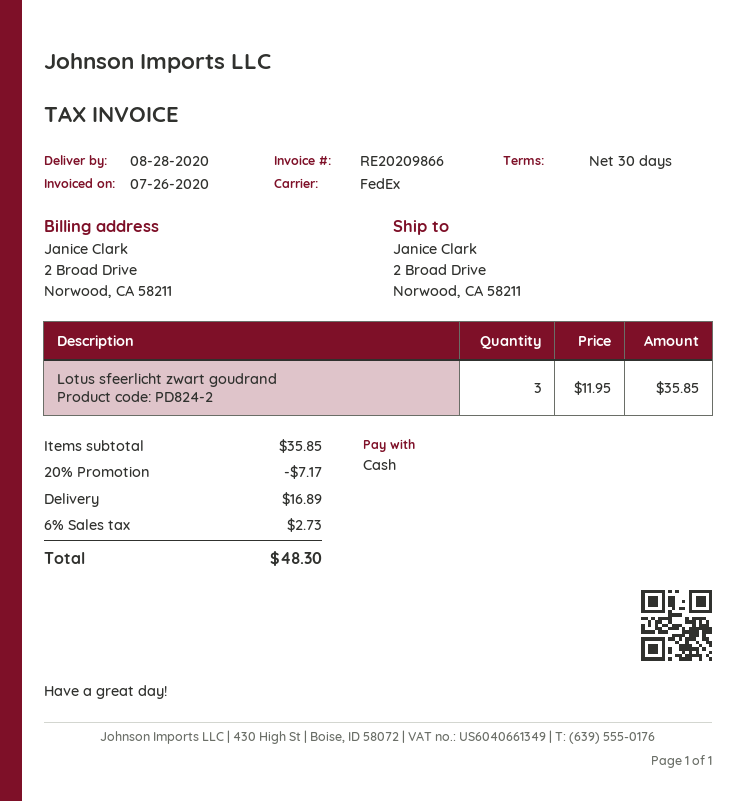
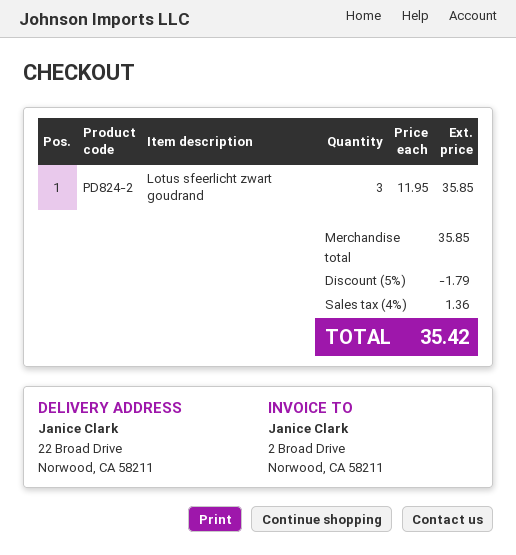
ship to: 2 Broad Drive, Norwood, CA 58211 -> 22 Broad Drive, Norwood, CA 58211
discount: 20% = 7.17 -> 5% = 1.79
shipping: 16.89 -> none
tax: 6% = 2.73 -> 4% = 1.36
total: 48.30 -> 35.42

